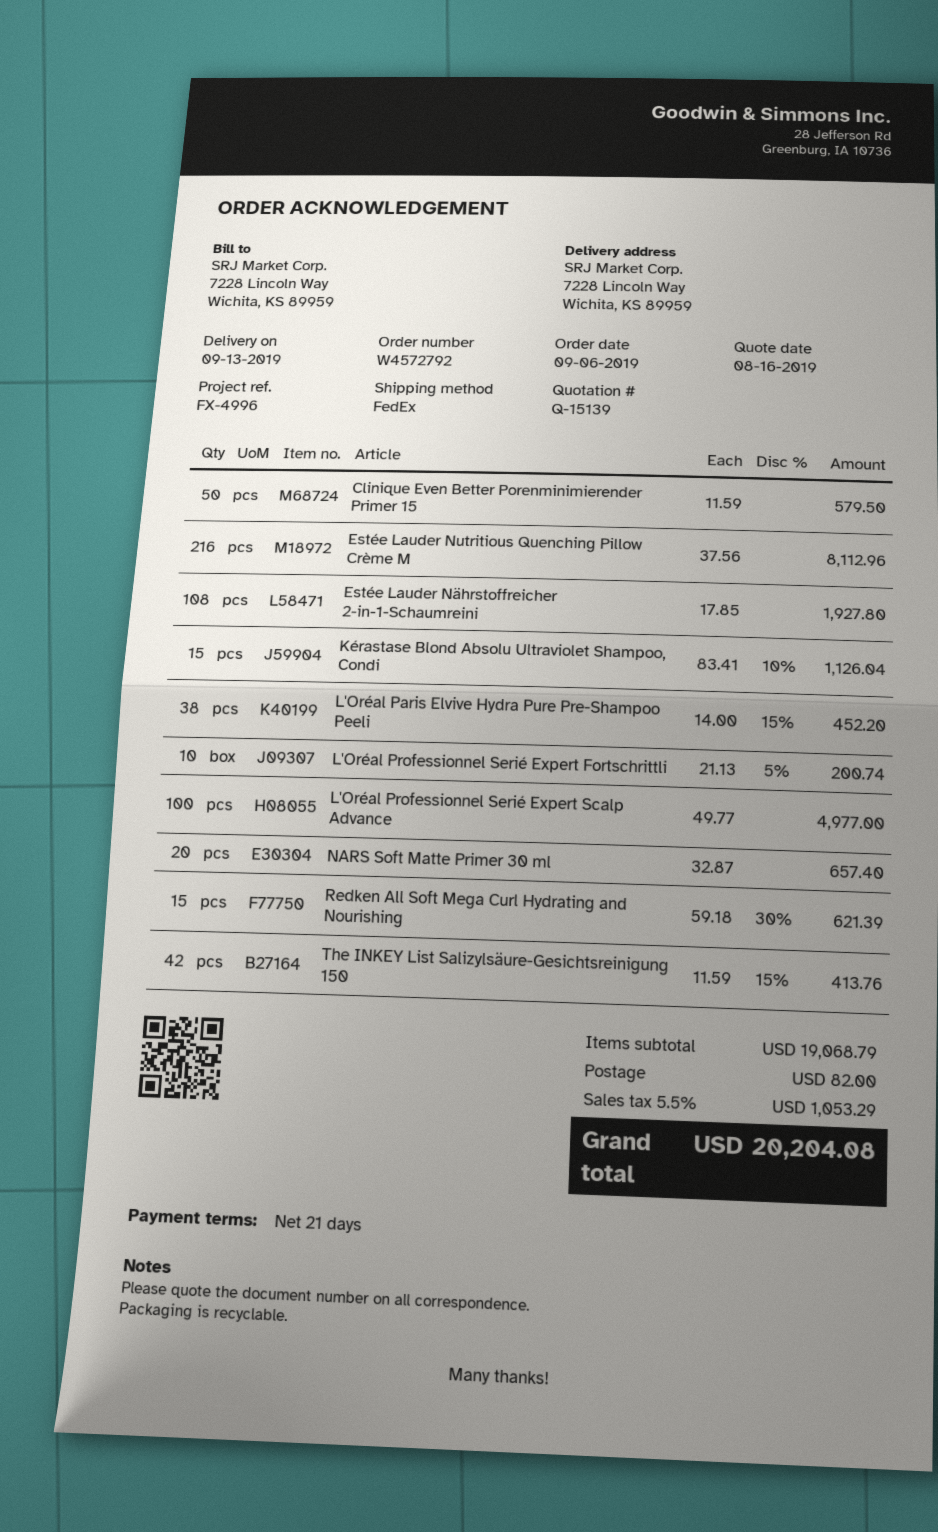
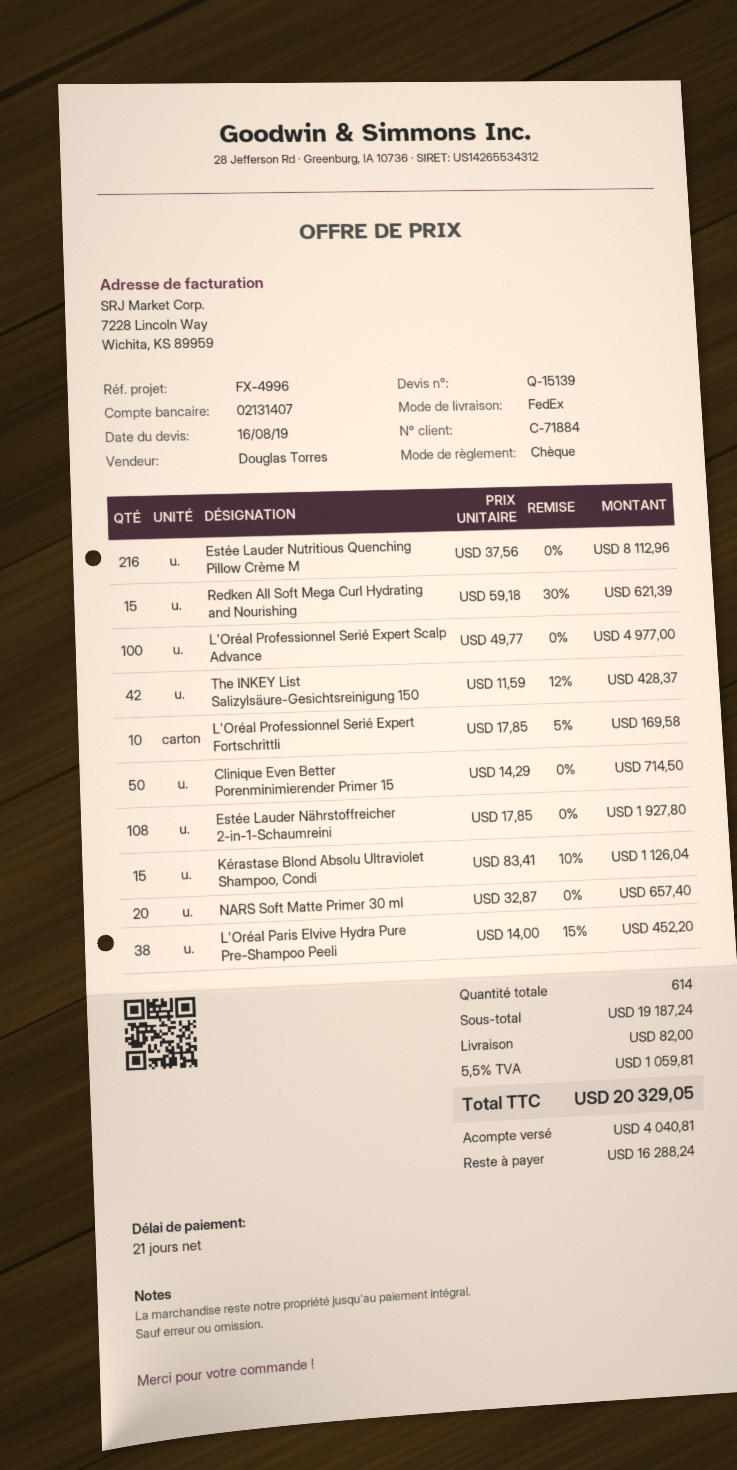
Clinique Even Better Porenminimierender Primer 15: 50 x 11.59 = 579.50 -> 50 x 14.29 = 714.50
L'Oréal Professionnel Serié Expert Fortschrittli: 10 x 21.13 - 5% = 200.74 -> 10 x 17.85 - 5% = 169.58
The INKEY List Salizylsäure-Gesichtsreinigung 150: 42 x 11.59 - 15% = 413.76 -> 42 x 11.59 - 12% = 428.37
subtotal: 19068.79 -> 19187.24
tax: 5.5% = 1053.29 -> 5.5% = 1059.81
total: 20204.08 -> 20329.05

